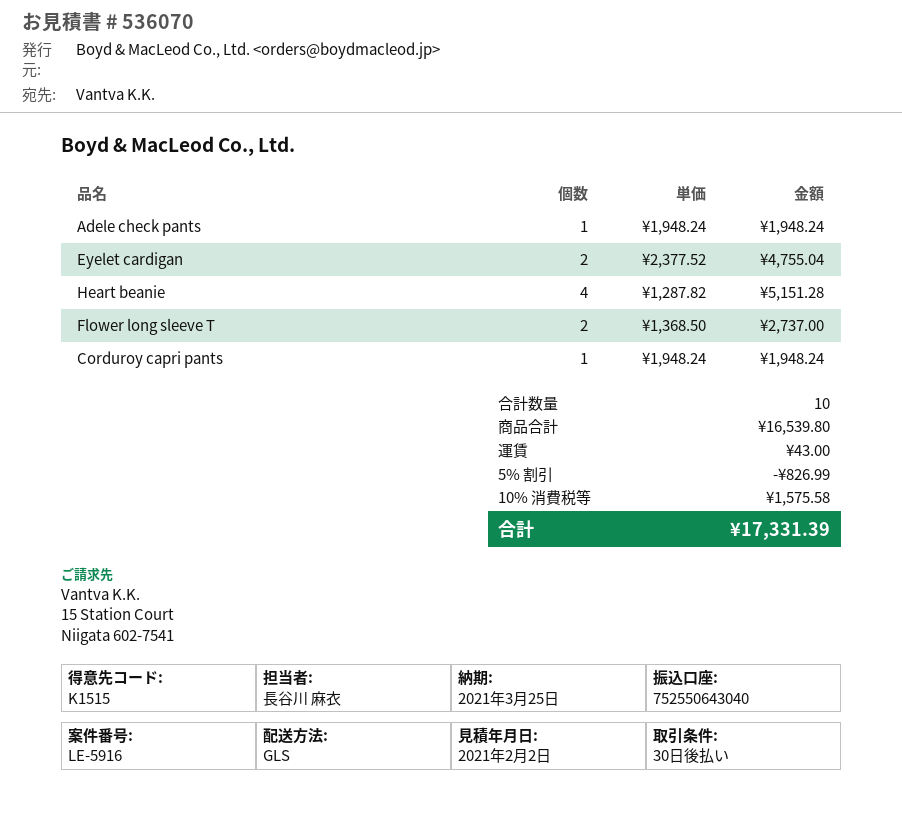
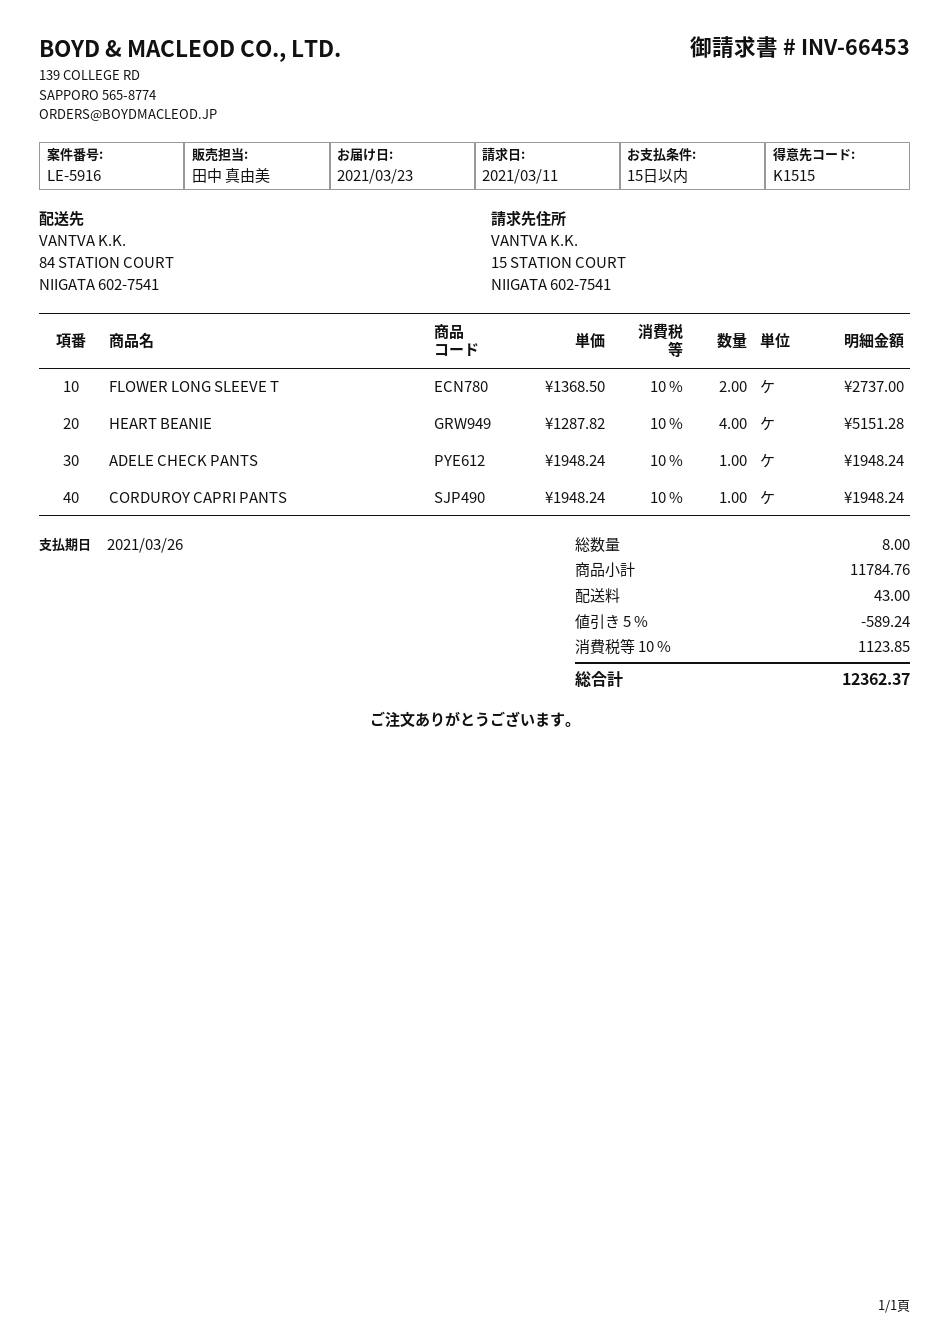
delivery date: 2021-03-25 -> 2021-03-23
payment terms: 30 days -> 15 days
sales rep: 長谷川 麻衣 -> 田中 真由美
Eyelet cardigan: 2 x 2377.52 = 4755.04 -> none
total quantity: 10 -> 8
subtotal: 16539.80 -> 11784.76
discount: 5% = 826.99 -> 5% = 589.24
tax: 10% = 1575.58 -> 10% = 1123.85
total: 17331.39 -> 12362.37

